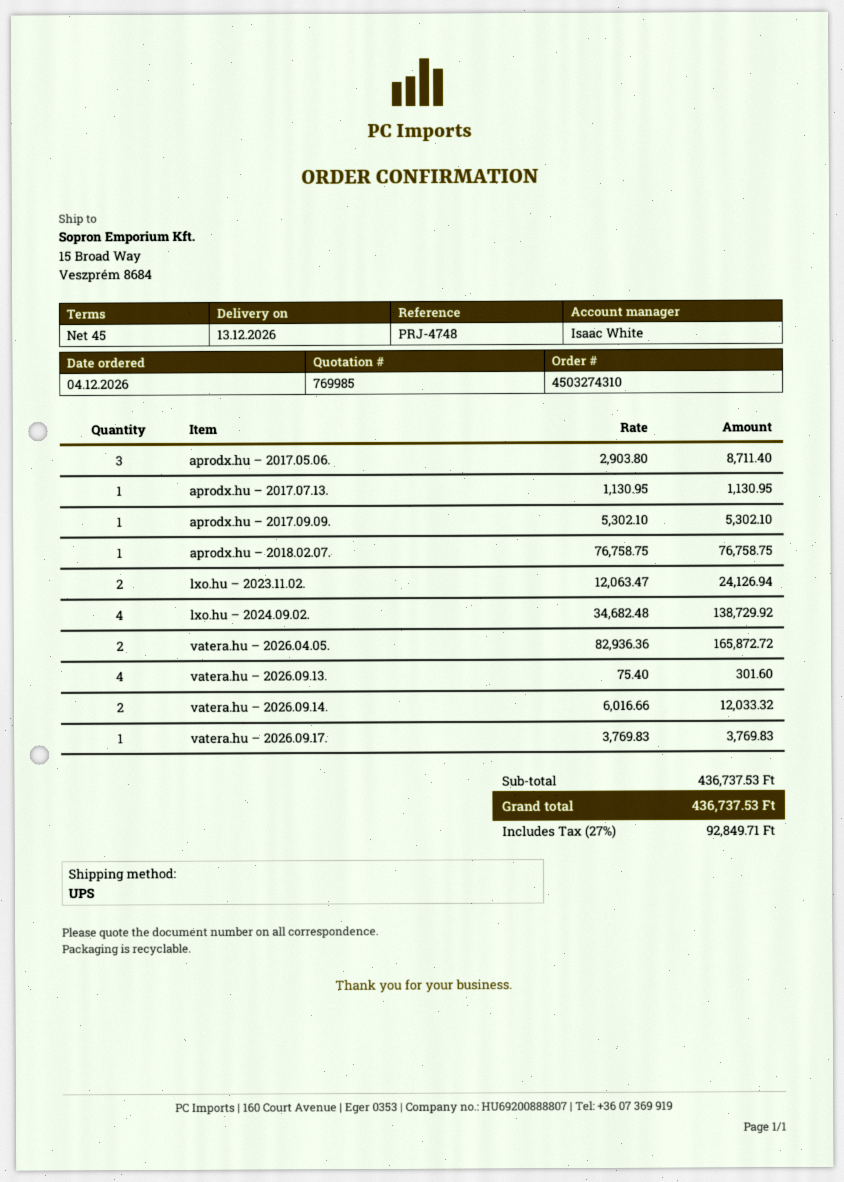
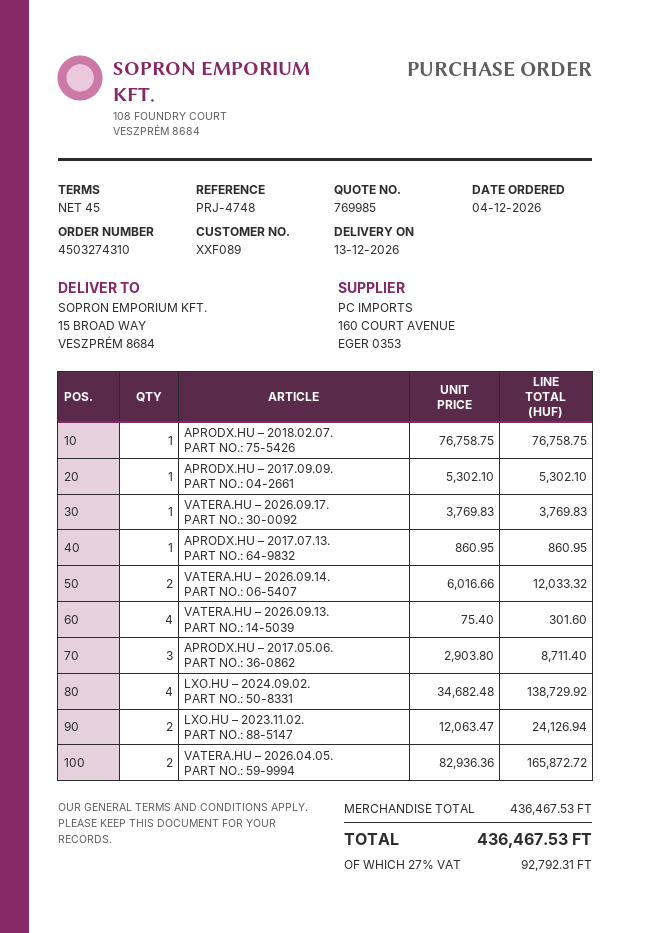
aprodx.hu – 2017.07.13.: 1 x 1130.95 = 1130.95 -> 1 x 860.95 = 860.95
subtotal: 436737.53 -> 436467.53
tax: 27% = 92849.71 -> 27% = 92792.31
total: 436737.53 -> 436467.53

